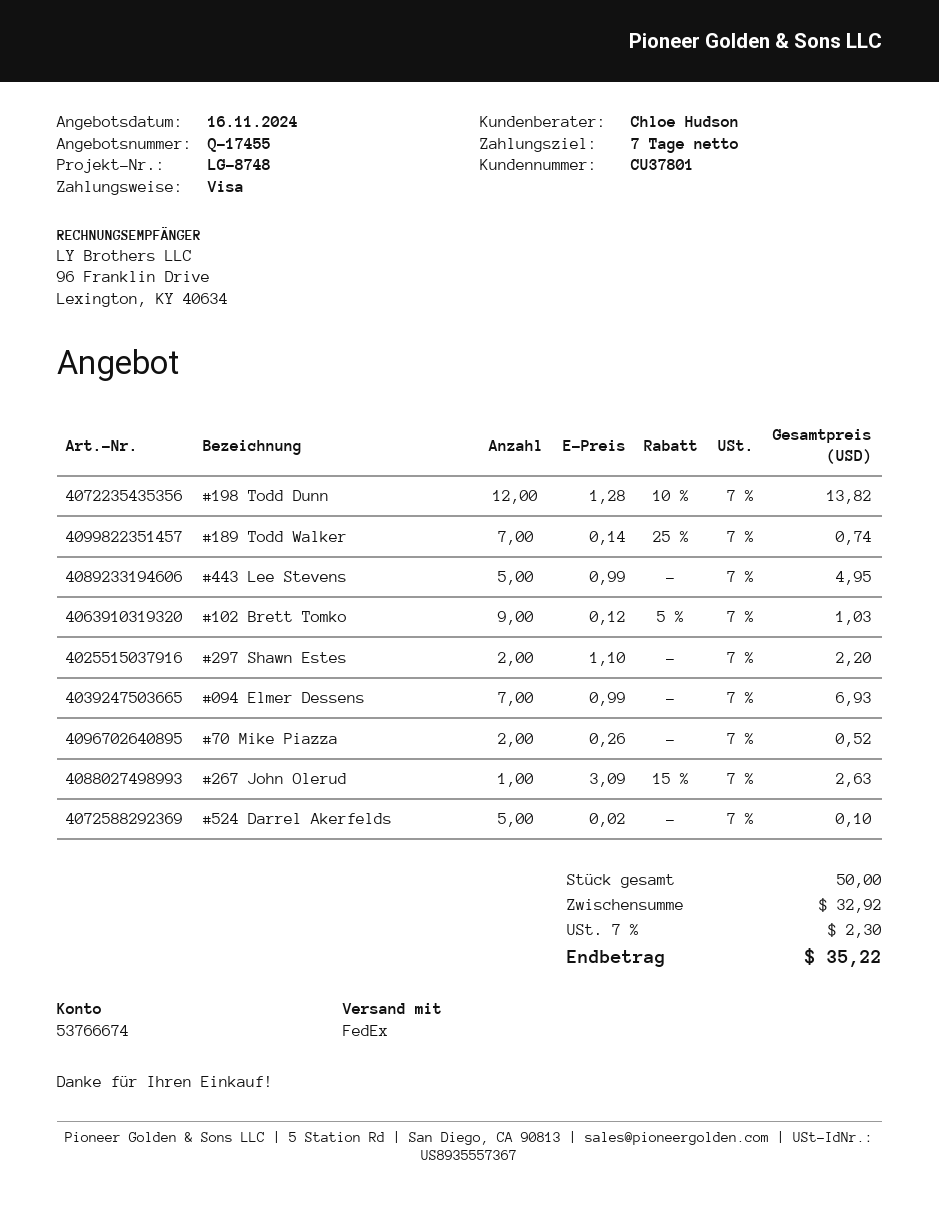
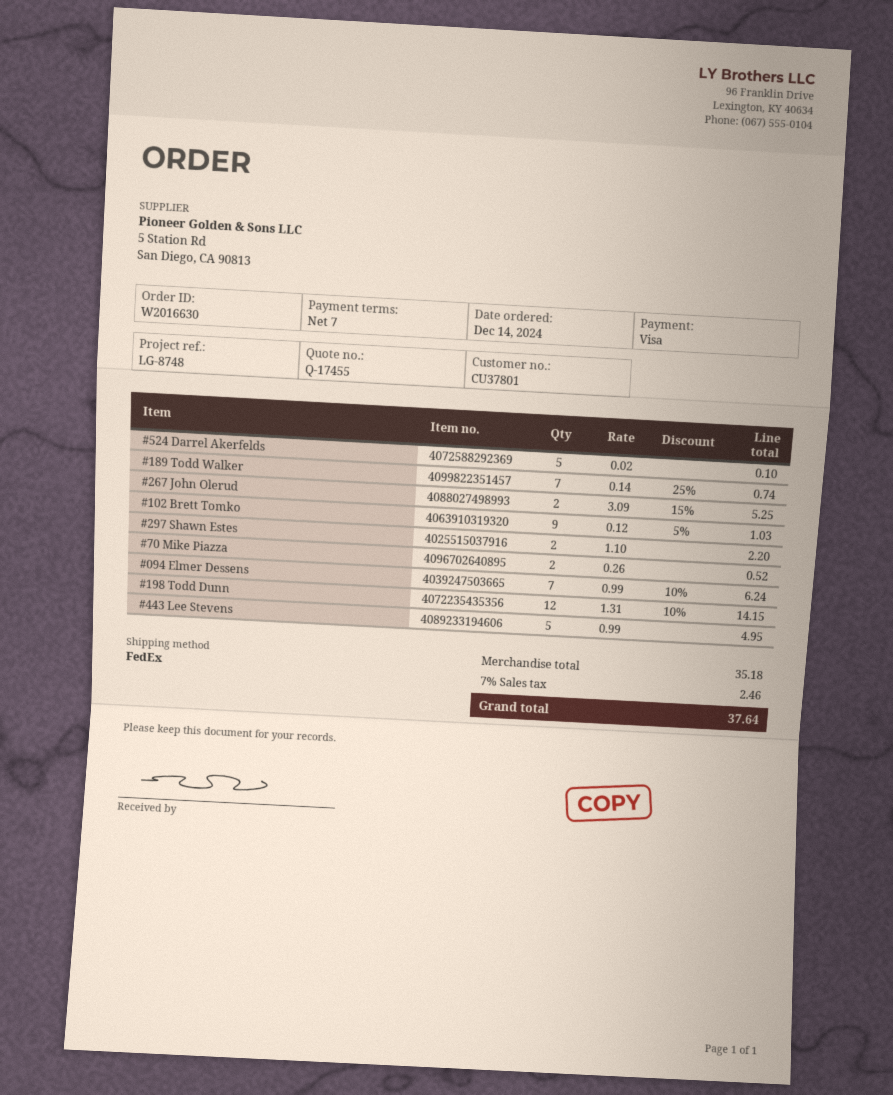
#198 Todd Dunn: 12 x 1.28 - 10% = 13.82 -> 12 x 1.31 - 10% = 14.15
#094 Elmer Dessens: 7 x 0.99 = 6.93 -> 7 x 0.99 - 10% = 6.24
#267 John Olerud: 1 x 3.09 - 15% = 2.63 -> 2 x 3.09 - 15% = 5.25
subtotal: 32.92 -> 35.18
tax: 7% = 2.30 -> 7% = 2.46
total: 35.22 -> 37.64

